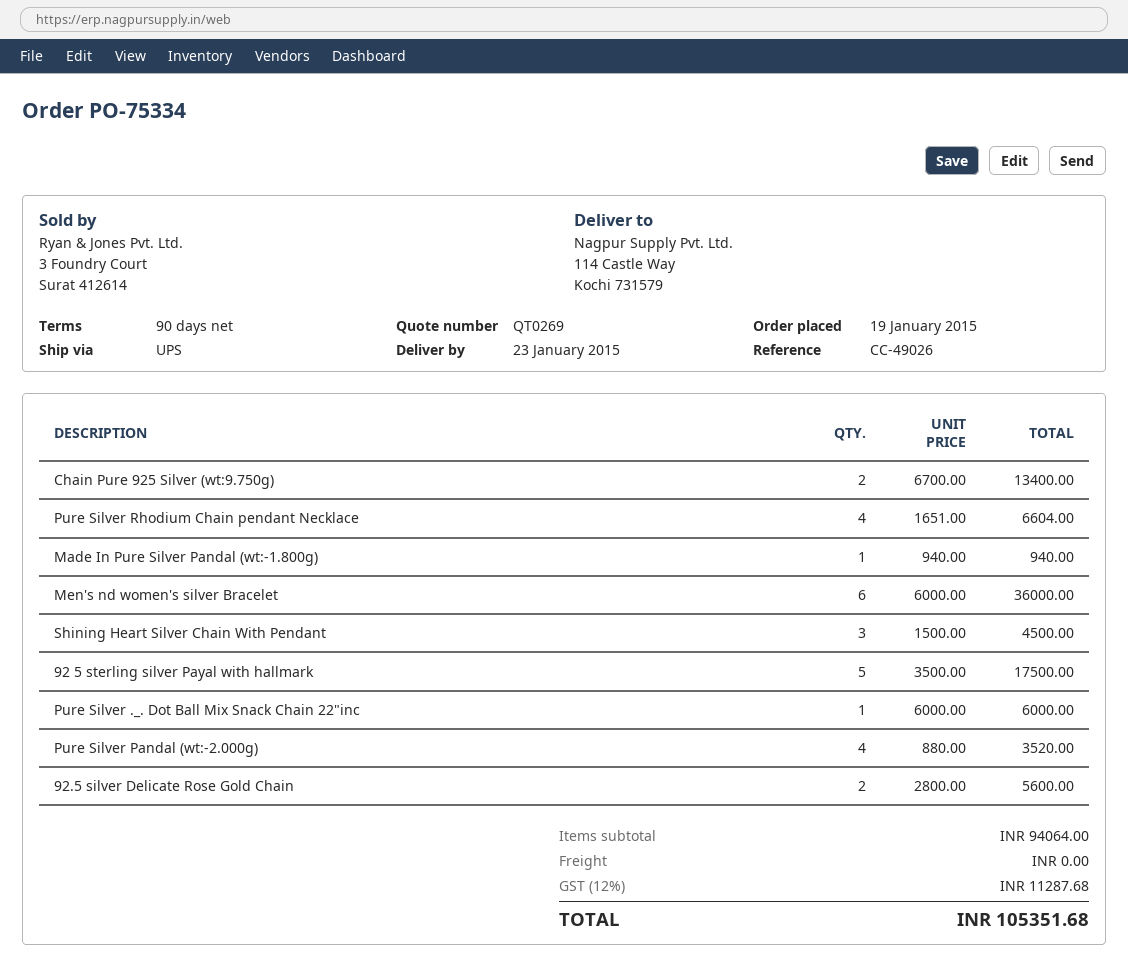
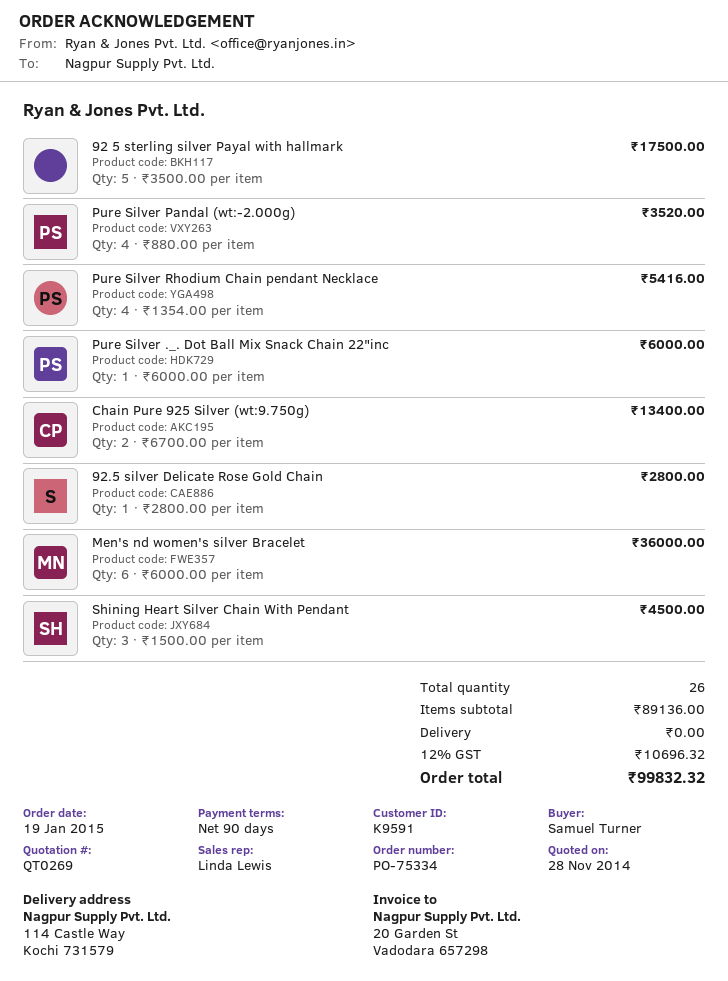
Pure Silver Rhodium Chain pendant Necklace: 4 x 1651.00 = 6604.00 -> 4 x 1354.00 = 5416.00
Made In Pure Silver Pandal (wt:-1.800g): 1 x 940.00 = 940.00 -> none
92.5 silver Delicate Rose Gold Chain: 2 x 2800.00 = 5600.00 -> 1 x 2800.00 = 2800.00
subtotal: 94064.00 -> 89136.00
tax: 12% = 11287.68 -> 12% = 10696.32
total: 105351.68 -> 99832.32

